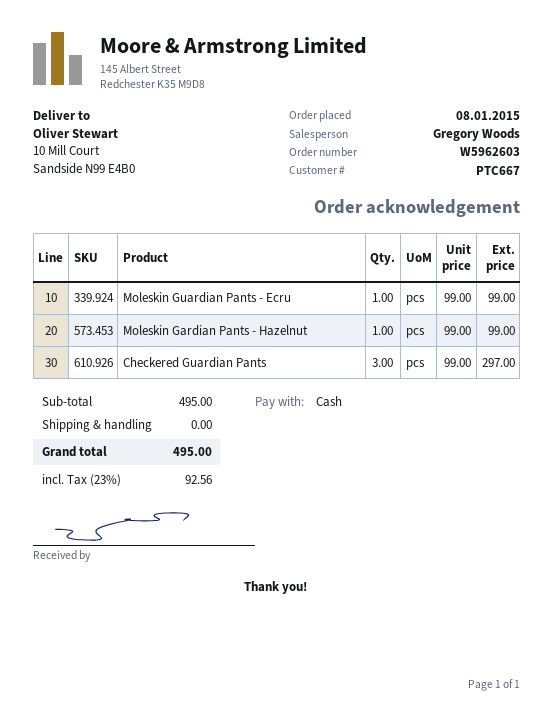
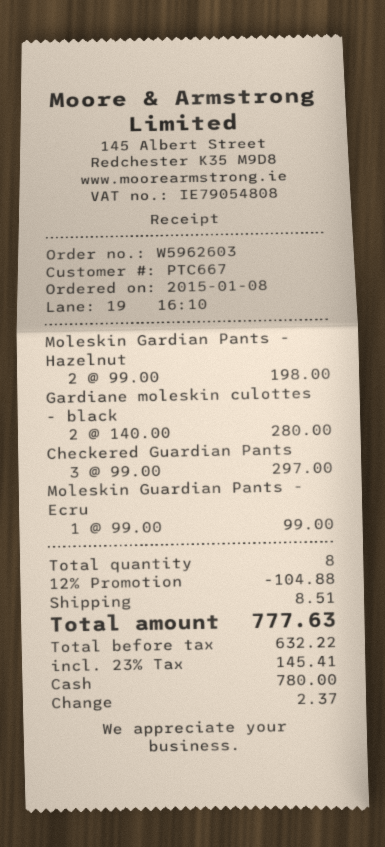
Moleskin Gardian Pants - Hazelnut: 1 x 99.00 = 99.00 -> 2 x 99.00 = 198.00
Gardiane moleskin culottes - black: none -> 2 x 140.00 = 280.00
discount: none -> 12% = 104.88
shipping: 0.00 -> 8.51
tax: 23% = 92.56 -> 23% = 145.41
total: 495.00 -> 777.63

